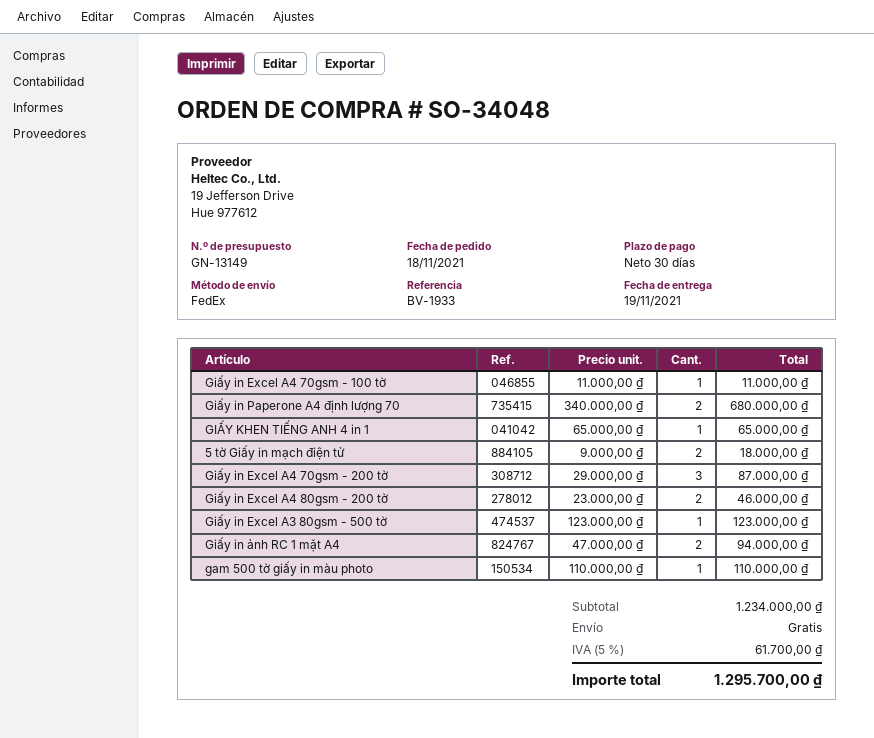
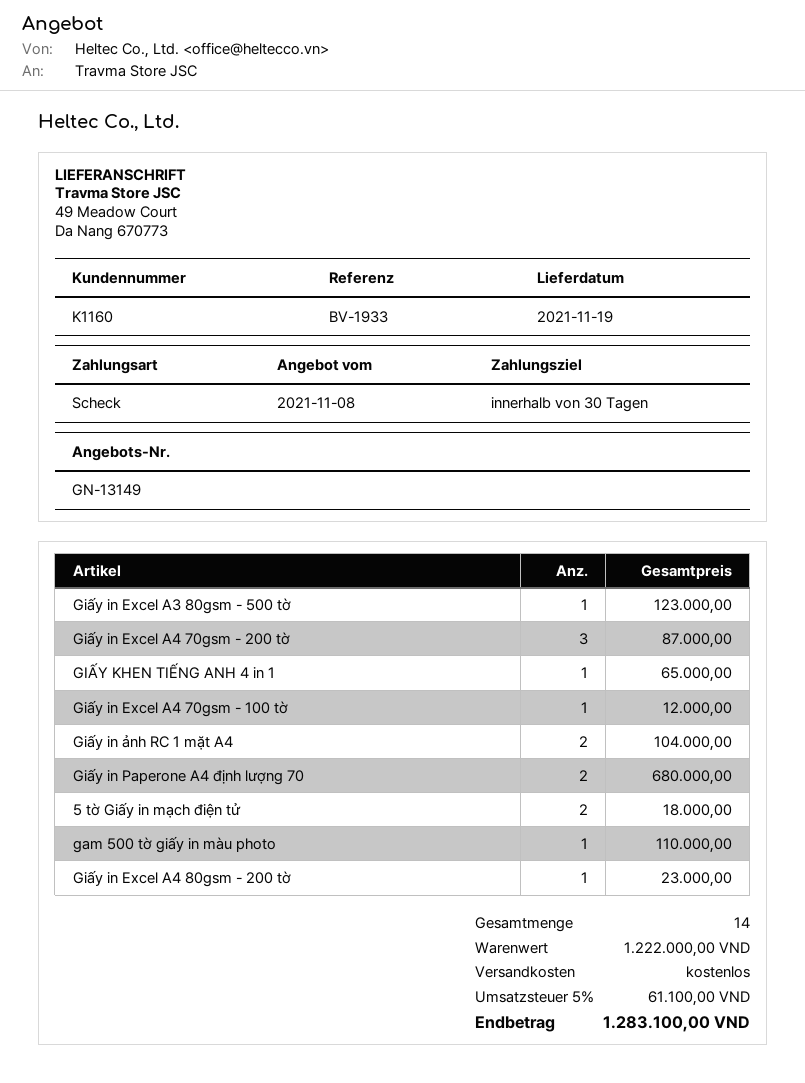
Giấy in Excel A4 70gsm - 100 tờ: 1 for 11000.00 -> 1 for 12000.00
Giấy in Excel A4 80gsm - 200 tờ: 2 for 46000.00 -> 1 for 23000.00
Giấy in ảnh RC 1 mặt A4: 2 for 94000.00 -> 2 for 104000.00
subtotal: 1234000.00 -> 1222000.00
tax: 5% = 61700.00 -> 5% = 61100.00
total: 1295700.00 -> 1283100.00

